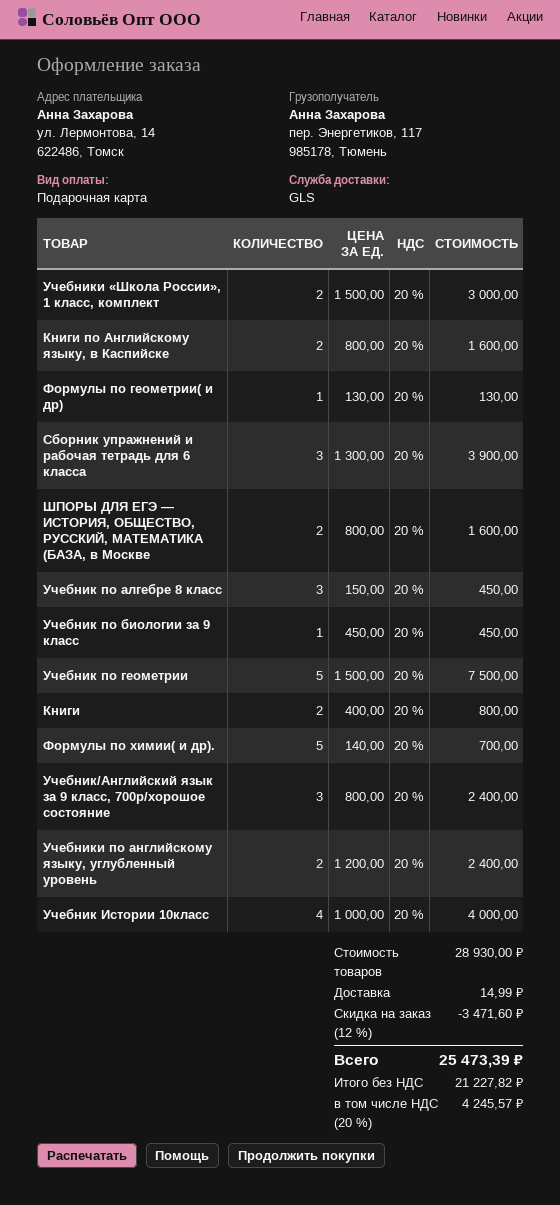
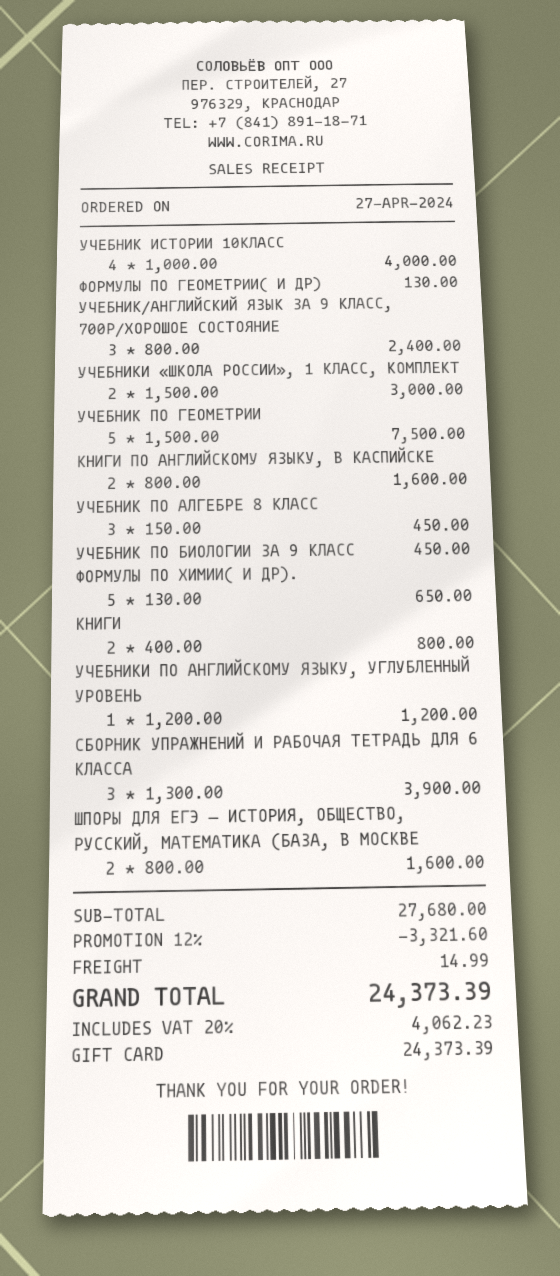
Формулы по химии( и др).: 5 x 140.00 = 700.00 -> 5 x 130.00 = 650.00
Учебники по английскому языку, углубленный уровень: 2 x 1200.00 = 2400.00 -> 1 x 1200.00 = 1200.00
subtotal: 28930.00 -> 27680.00
discount: 12% = 3471.60 -> 12% = 3321.60
tax: 20% = 4245.57 -> 20% = 4062.23
total: 25473.39 -> 24373.39

